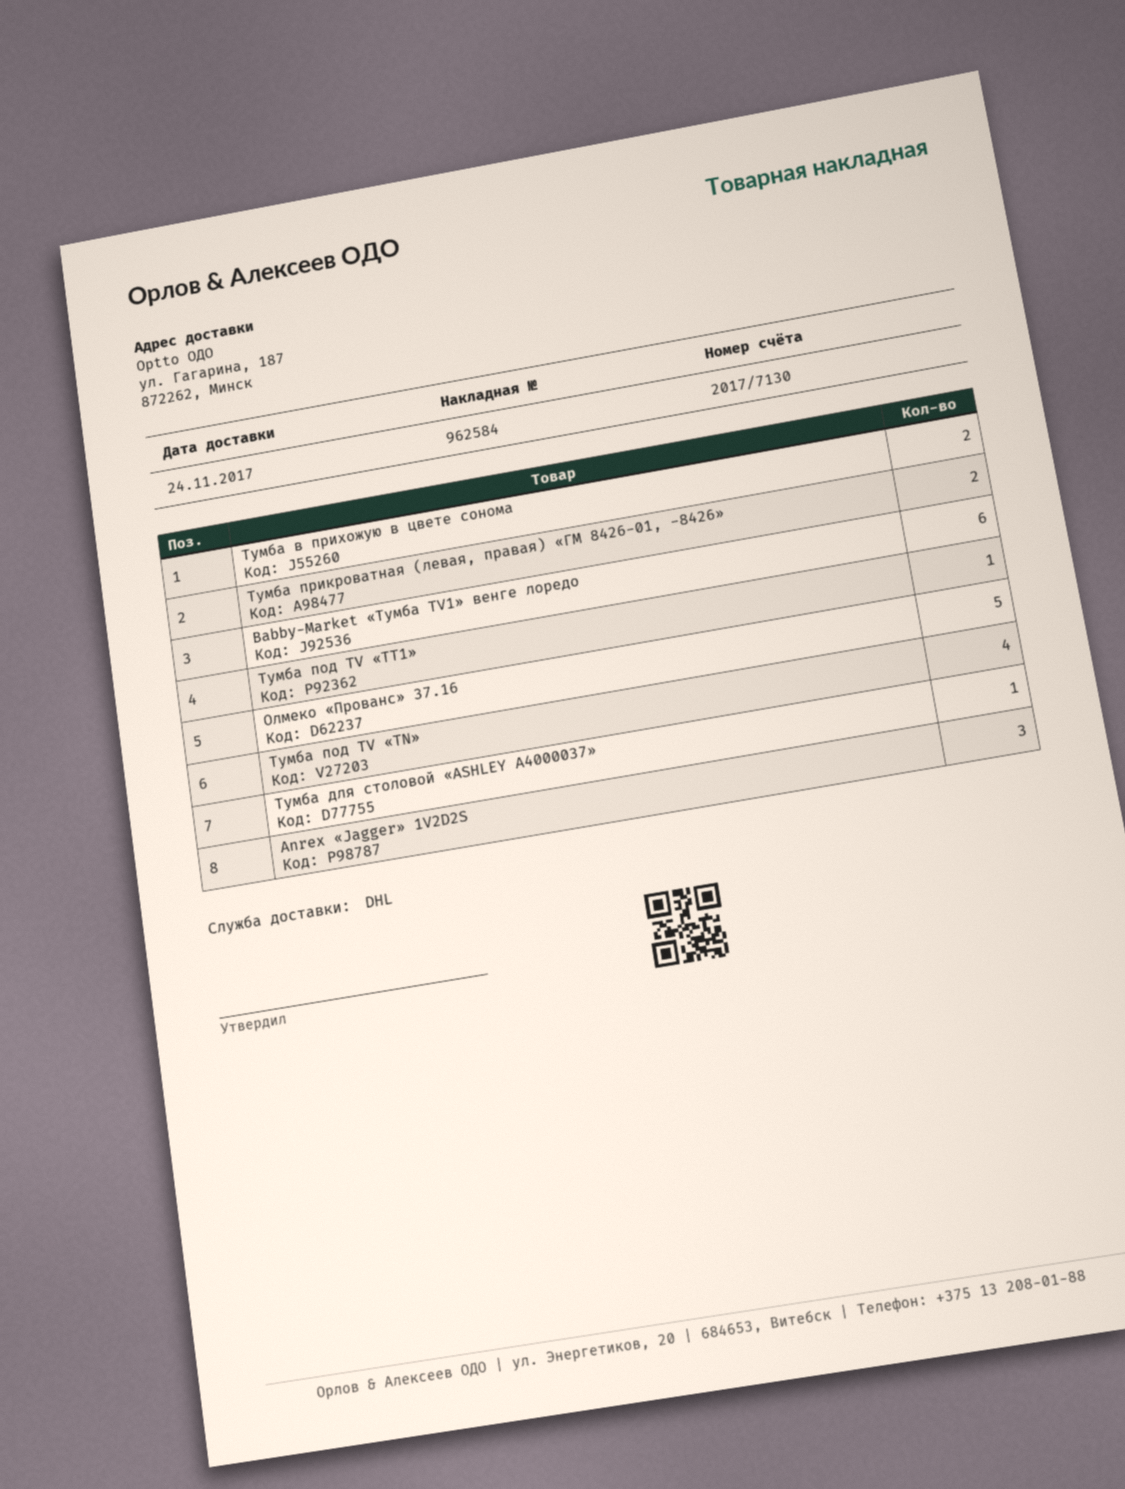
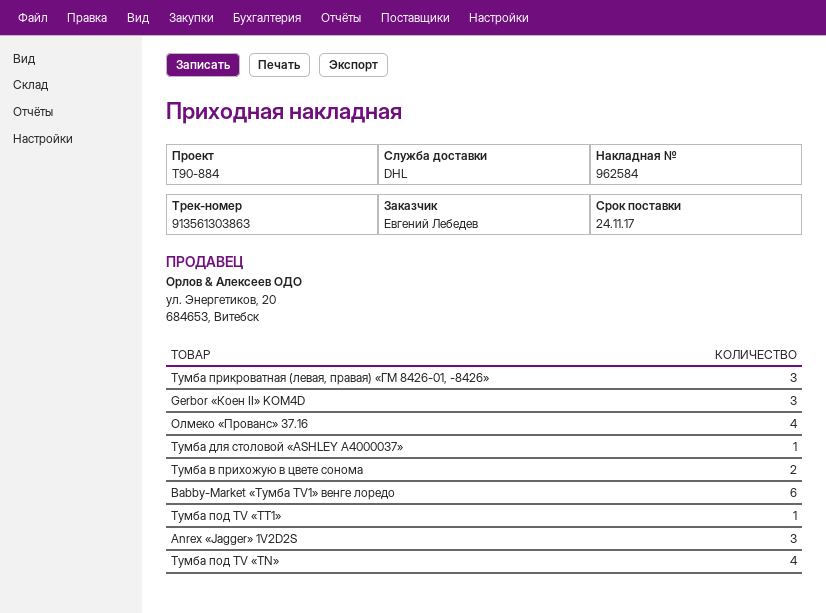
Тумба прикроватная (левая, правая) «ГМ 8426-01, -8426»: 2 -> 3
Олмеко «Прованс» 37.16: 5 -> 4
Gerbor «Коен II» KOM4D: none -> 3

